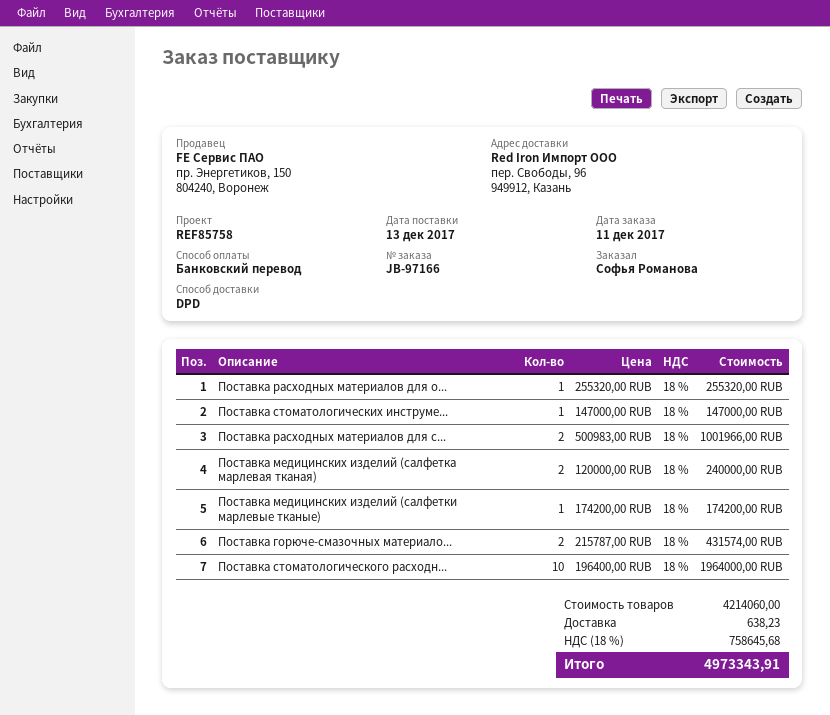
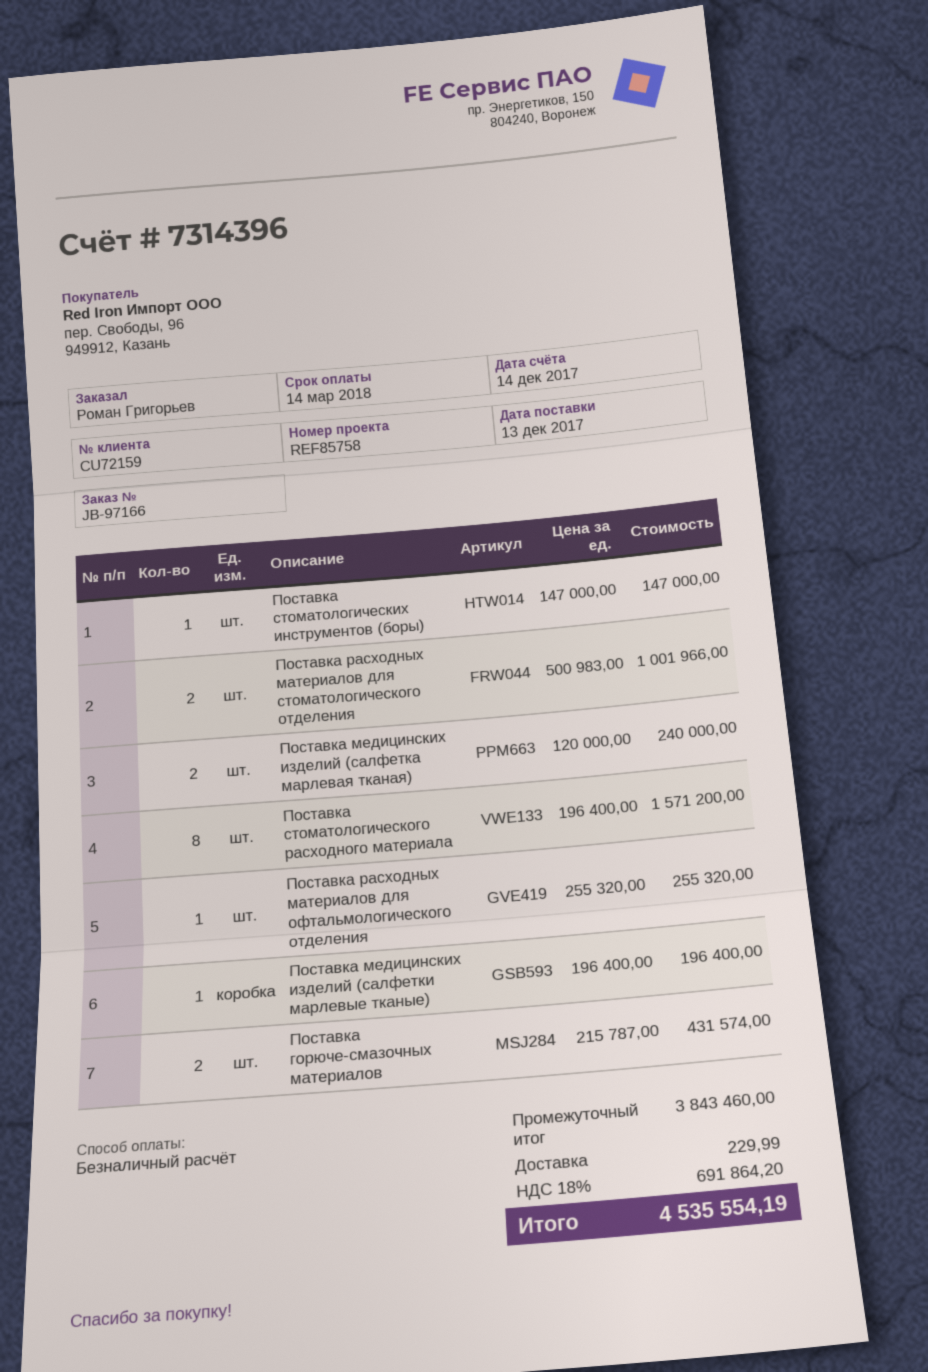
ordered by: Софья Романова -> Роман Григорьев
Поставка медицинских изделий (салфетки марлевые тканые): 1 x 174200.00 = 174200.00 -> 1 x 196400.00 = 196400.00
Поставка стоматологического расходн...: 10 x 196400.00 = 1964000.00 -> 8 x 196400.00 = 1571200.00
subtotal: 4214060.00 -> 3843460.00
shipping: 638.23 -> 229.99
tax: 18% = 758645.68 -> 18% = 691864.20
total: 4973343.91 -> 4535554.19

